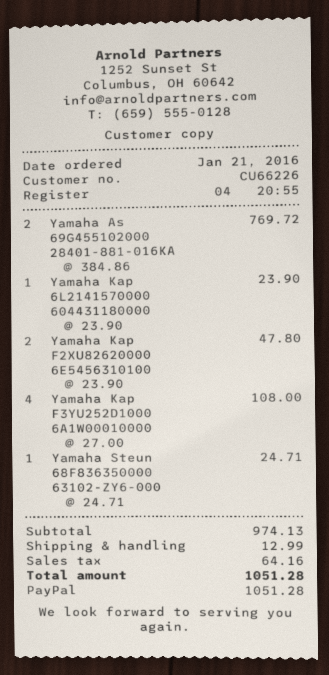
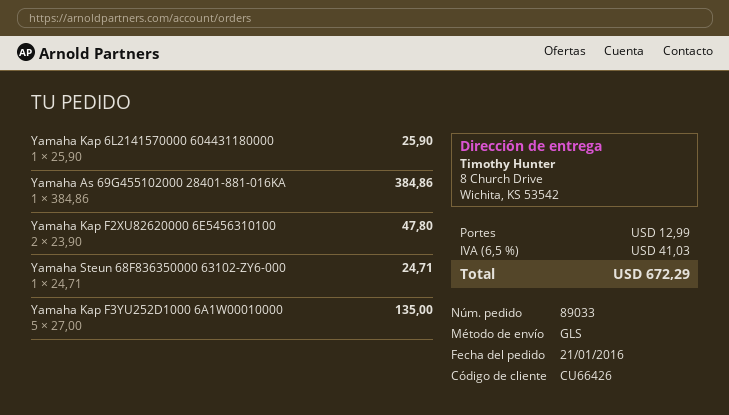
customer number: CU66226 -> CU66426
Yamaha As 69G455102000 28401-881-016KA: 2 x 384.86 = 769.72 -> 1 x 384.86 = 384.86
Yamaha Kap 6L2141570000 604431180000: 1 x 23.90 = 23.90 -> 1 x 25.90 = 25.90
Yamaha Kap F3YU252D1000 6A1W00010000: 4 x 27.00 = 108.00 -> 5 x 27.00 = 135.00
tax: 64.16 -> 41.03
total: 1051.28 -> 672.29

